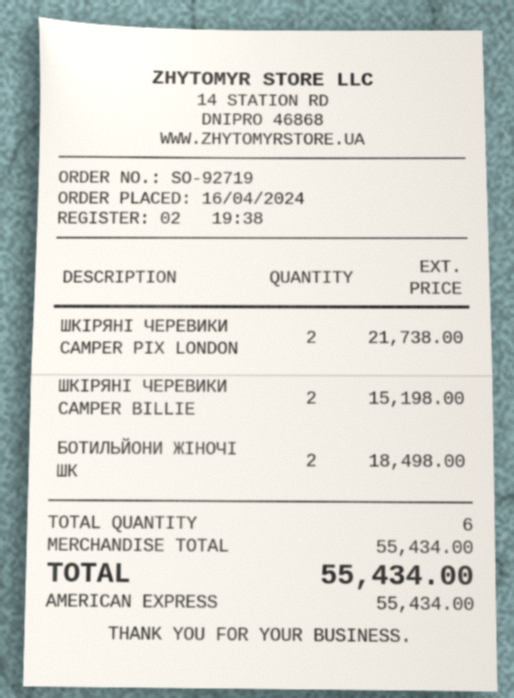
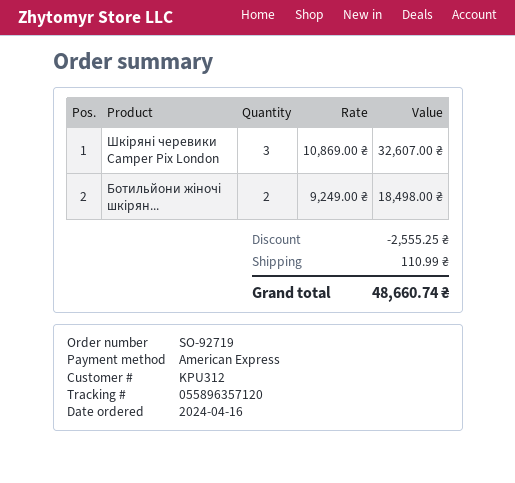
ШКІРЯНІ ЧЕРЕВИКИ CAMPER PIX LONDON: 2 for 21738.00 -> 3 for 32607.00
ШКІРЯНІ ЧЕРЕВИКИ CAMPER BILLIE: 2 for 15198.00 -> none
discount: none -> 2555.25
shipping: none -> 110.99
total: 55434.00 -> 48660.74

